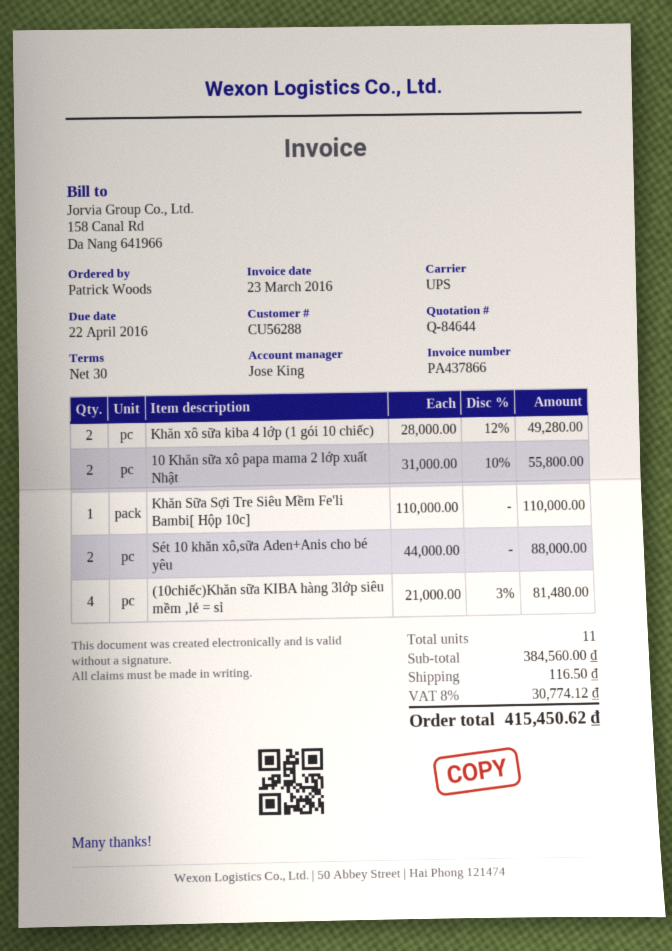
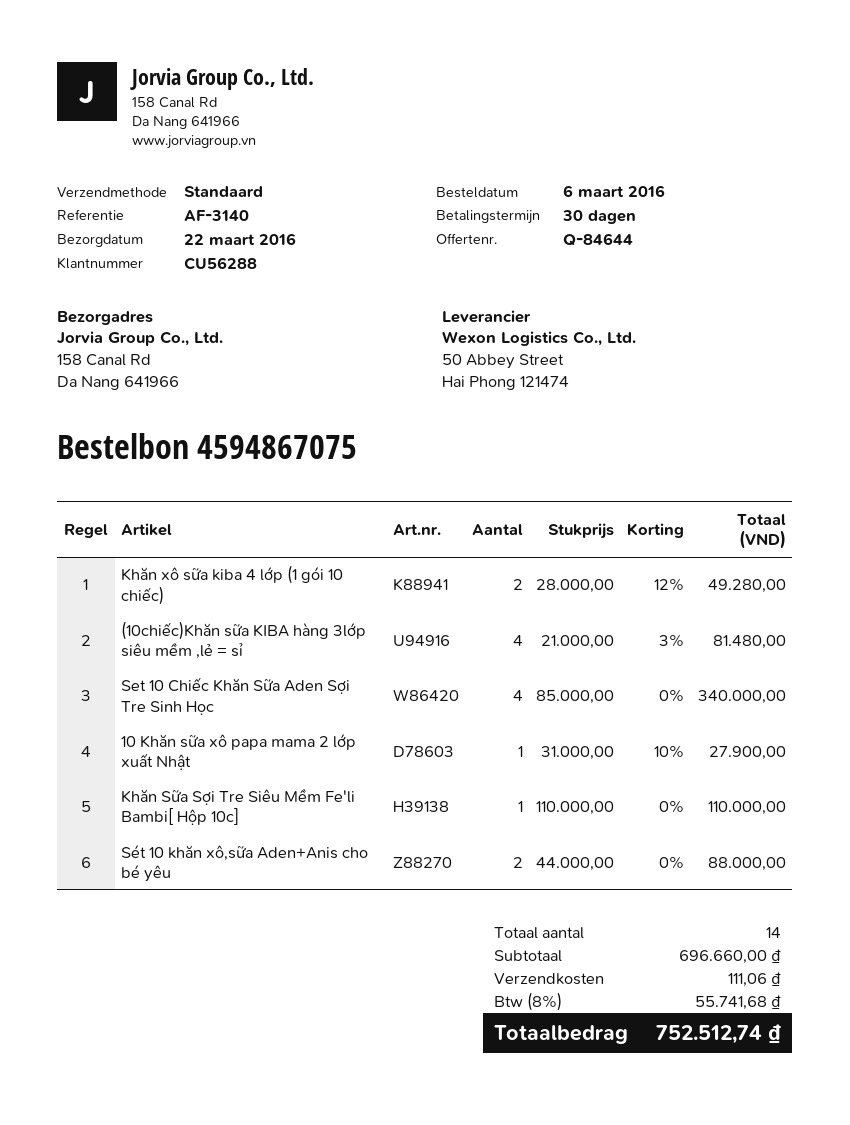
shipping method: UPS -> standard
10 Khăn sữa xô papa mama 2 lớp xuất Nhật: 2 x 31000.00 - 10% = 55800.00 -> 1 x 31000.00 - 10% = 27900.00
Set 10 Chiếc Khăn Sữa Aden Sợi Tre Sinh Học: none -> 4 x 85000.00 = 340000.00
total quantity: 11 -> 14
subtotal: 384560.00 -> 696660.00
shipping: 116.50 -> 111.06
tax: 8% = 30774.12 -> 8% = 55741.68
total: 415450.62 -> 752512.74

